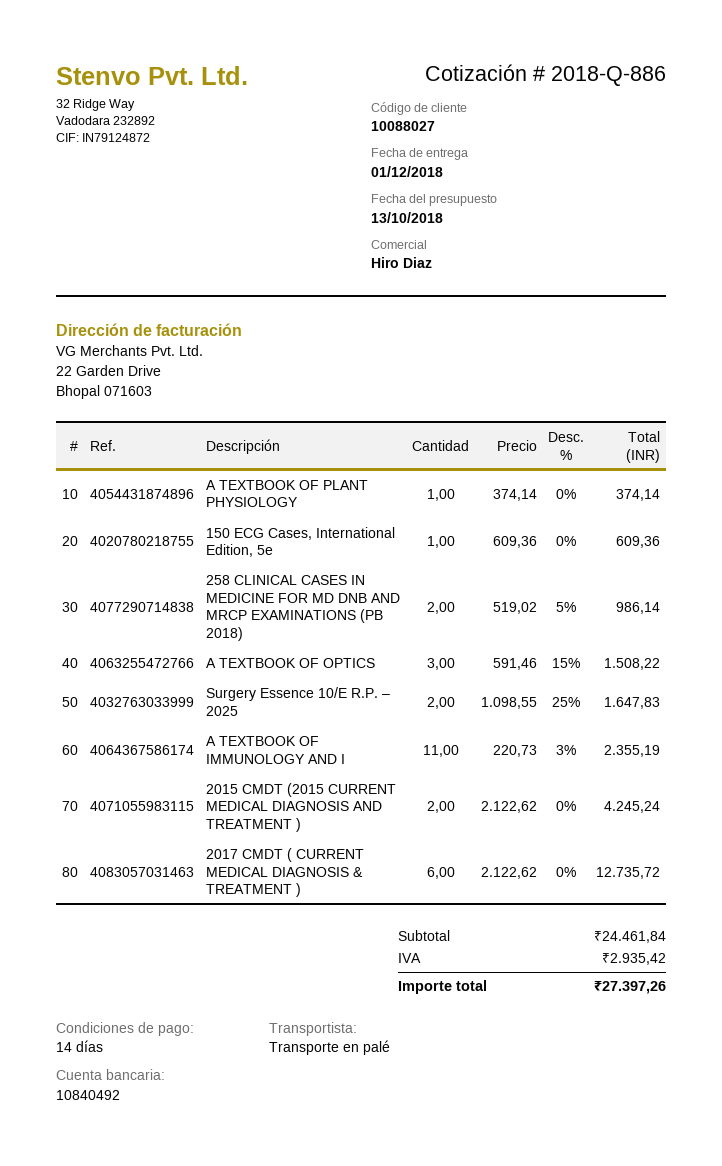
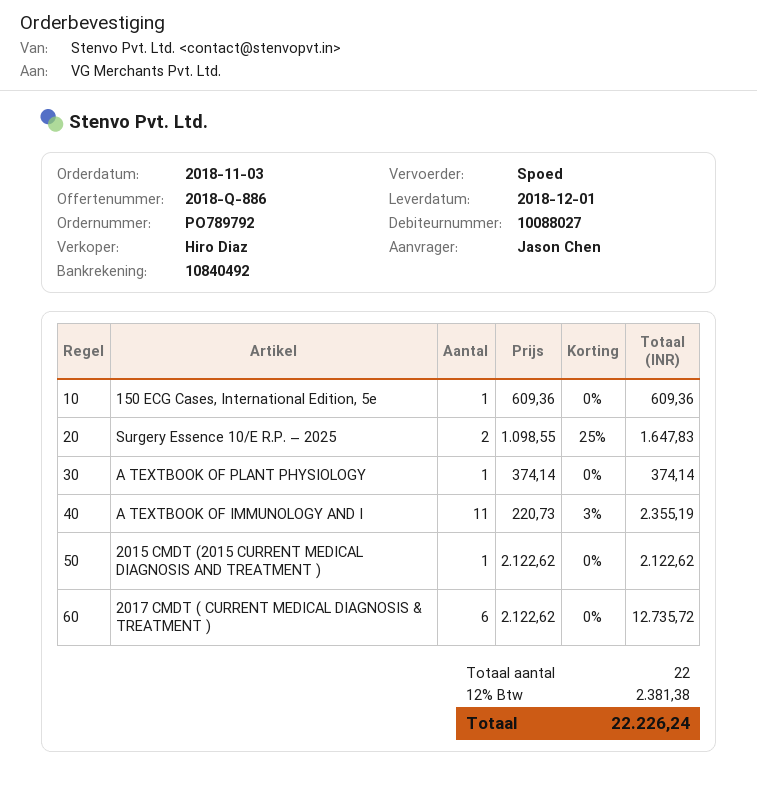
shipping method: pallet freight -> express
258 CLINICAL CASES IN MEDICINE FOR MD DNB AND MRCP EXAMINATIONS (PB 2018): 2 x 519.02 - 5% = 986.14 -> none
A TEXTBOOK OF OPTICS: 3 x 591.46 - 15% = 1508.22 -> none
2015 CMDT (2015 CURRENT MEDICAL DIAGNOSIS AND TREATMENT ): 2 x 2122.62 = 4245.24 -> 1 x 2122.62 = 2122.62
tax: 2935.42 -> 2381.38
total: 27397.26 -> 22226.24

